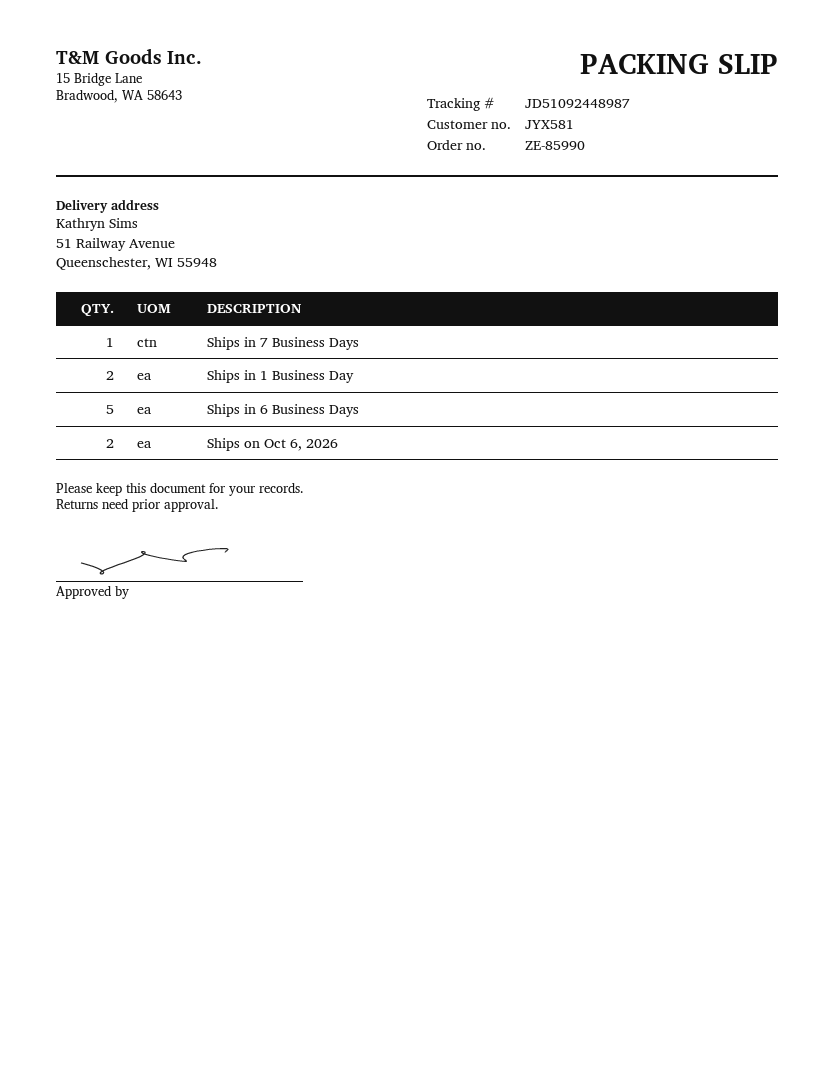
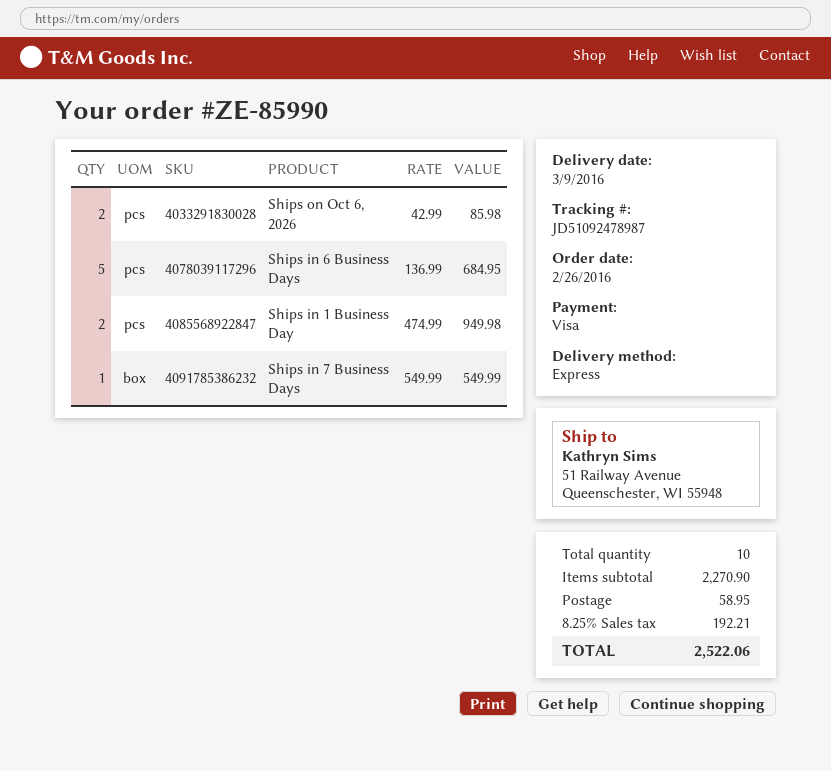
tracking number: JD51092448987 -> JD51092478987

